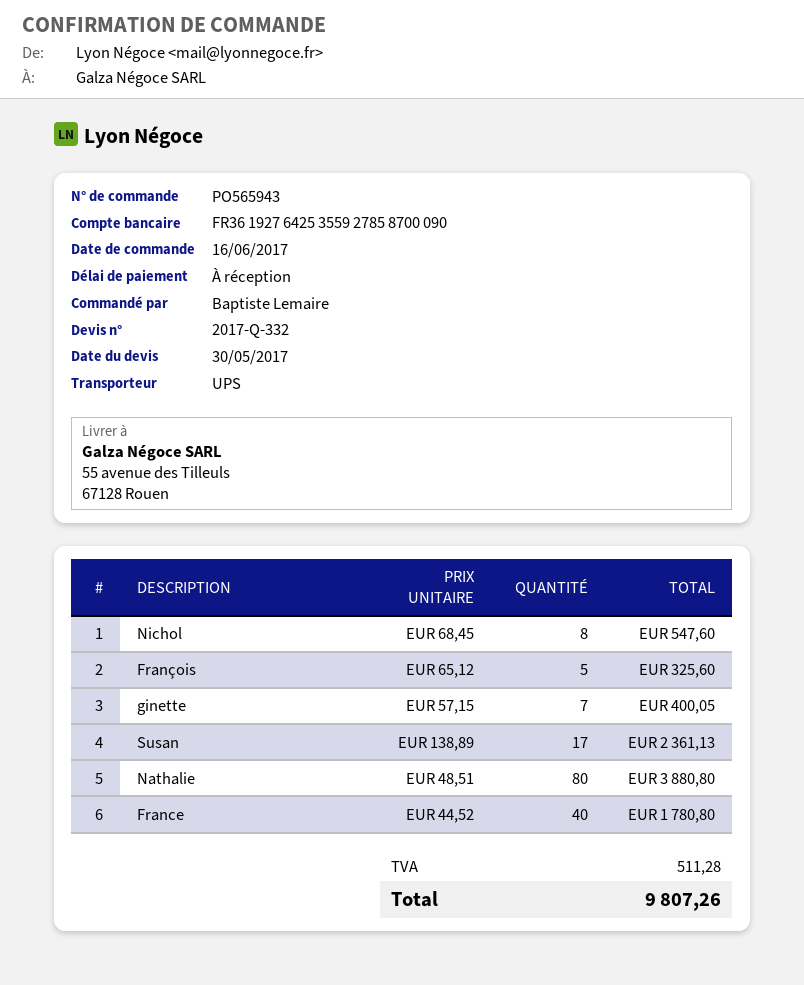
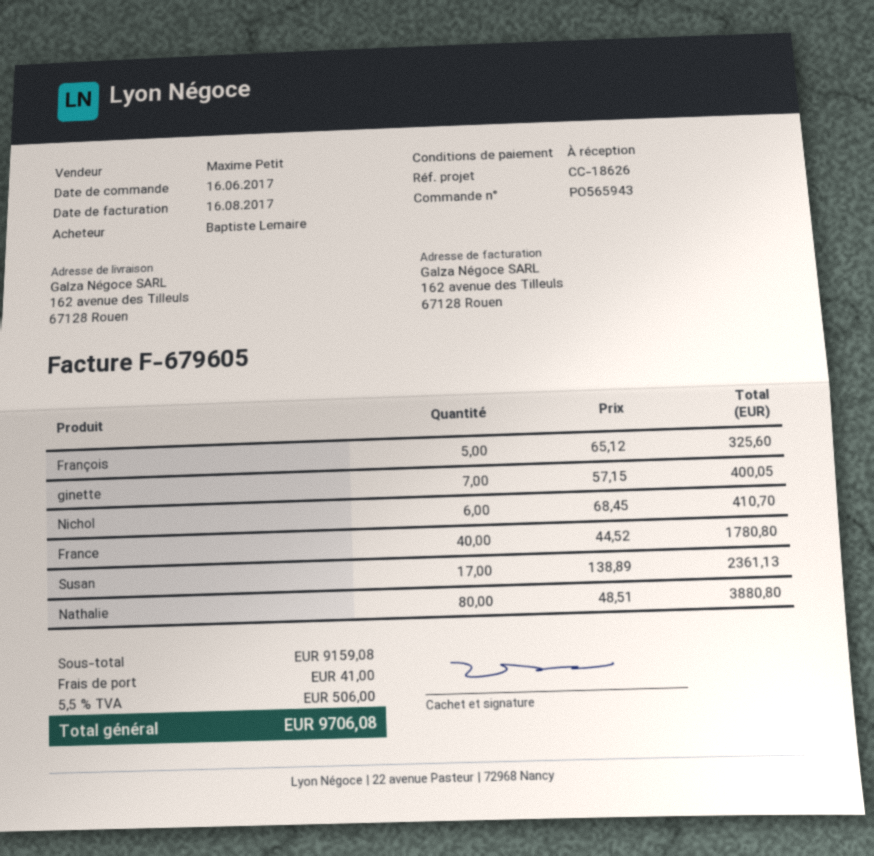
ship to: 55 avenue des Tilleuls, 67128 Rouen -> 162 avenue des Tilleuls, 67128 Rouen
Nichol: 8 x 68.45 = 547.60 -> 6 x 68.45 = 410.70
shipping: none -> 41.00
tax: 511.28 -> 506.00
total: 9807.26 -> 9706.08

